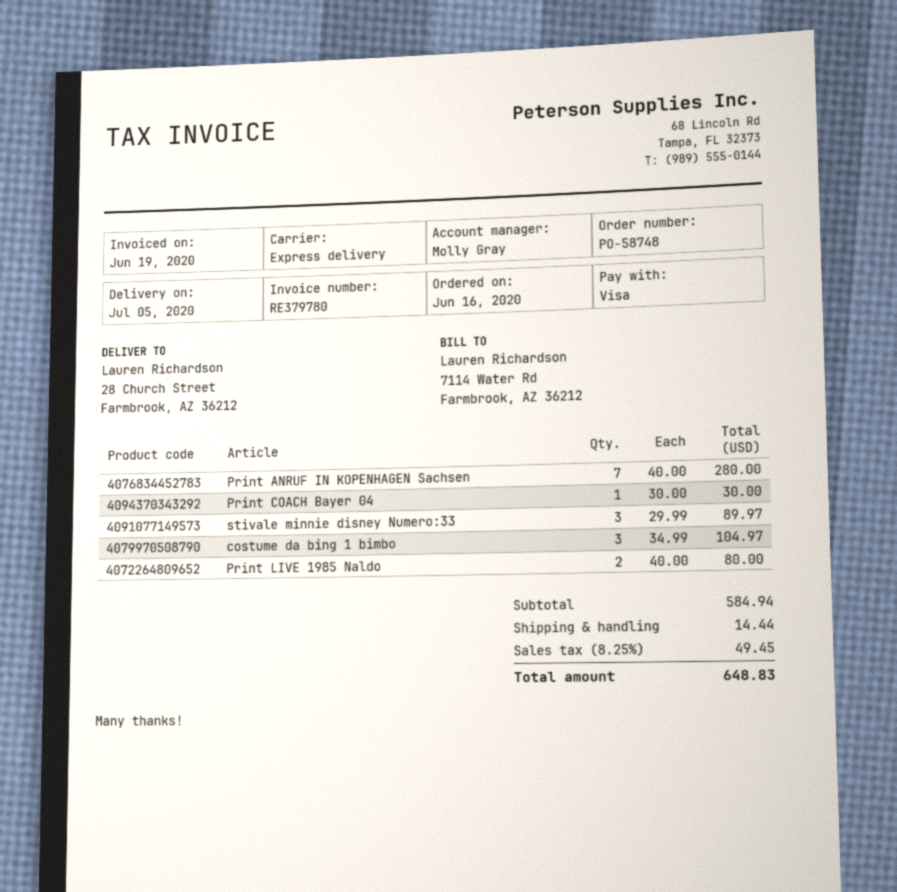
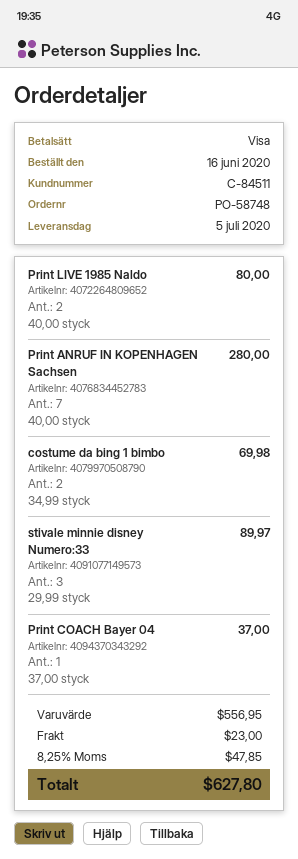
Print COACH Bayer 04: 1 x 30.00 = 30.00 -> 1 x 37.00 = 37.00
costume da bing 1 bimbo: 3 x 34.99 = 104.97 -> 2 x 34.99 = 69.98
subtotal: 584.94 -> 556.95
shipping: 14.44 -> 23.00
tax: 8.25% = 49.45 -> 8.25% = 47.85
total: 648.83 -> 627.80

